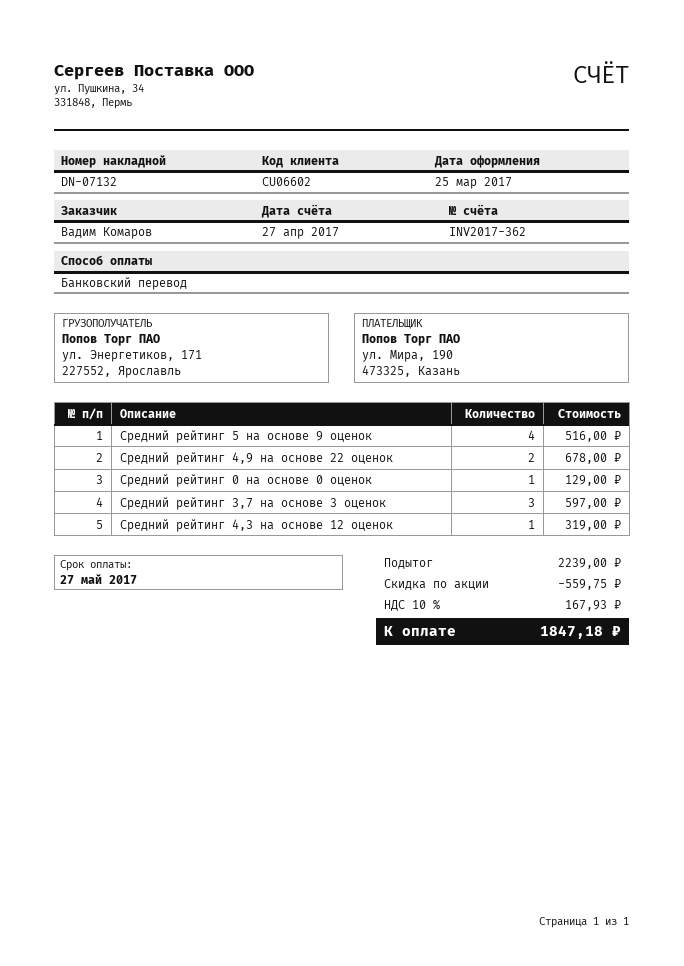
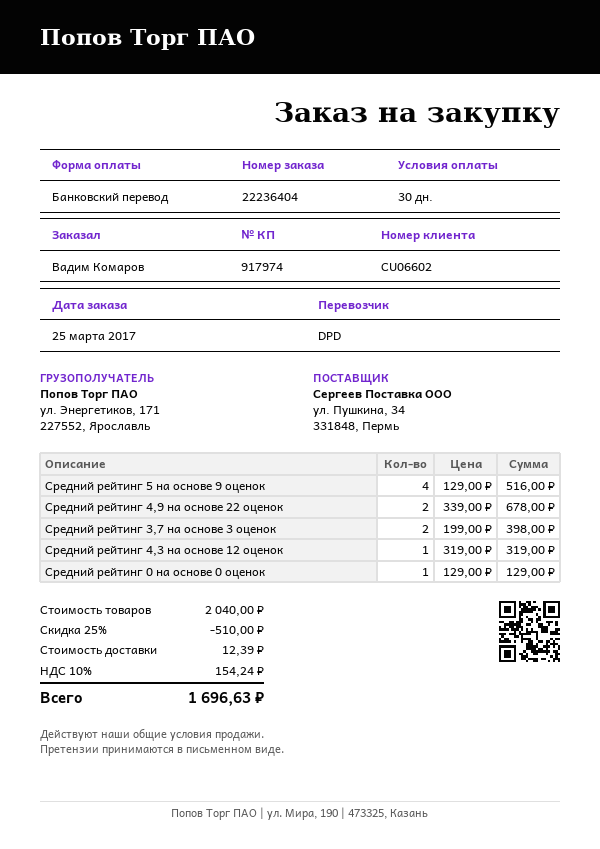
Средний рейтинг 3,7 на основе 3 оценок: 3 for 597.00 -> 2 for 398.00
subtotal: 2239.00 -> 2040.00
discount: 559.75 -> 510.00
shipping: none -> 12.39
tax: 10% = 167.93 -> 10% = 154.24
total: 1847.18 -> 1696.63

